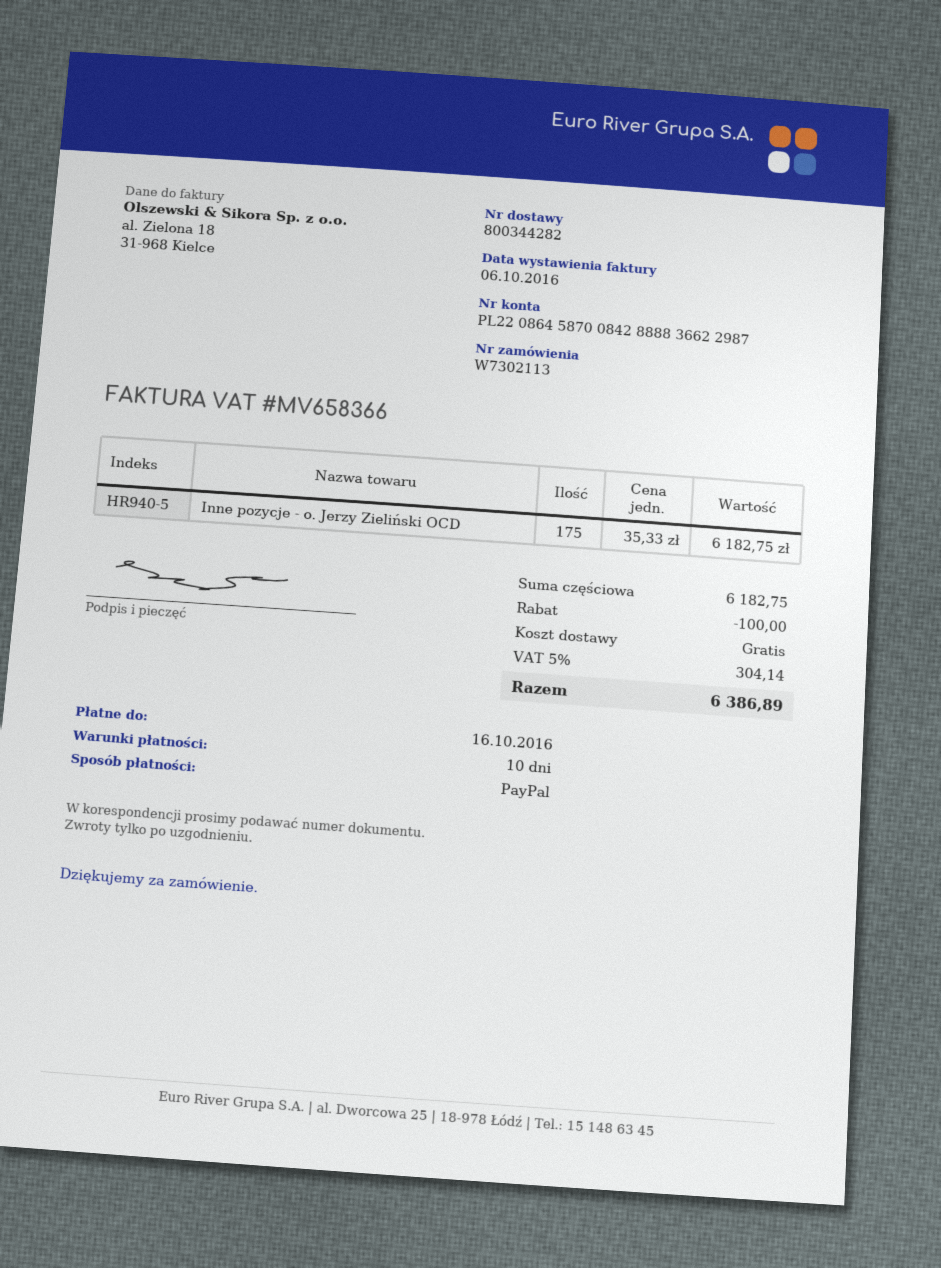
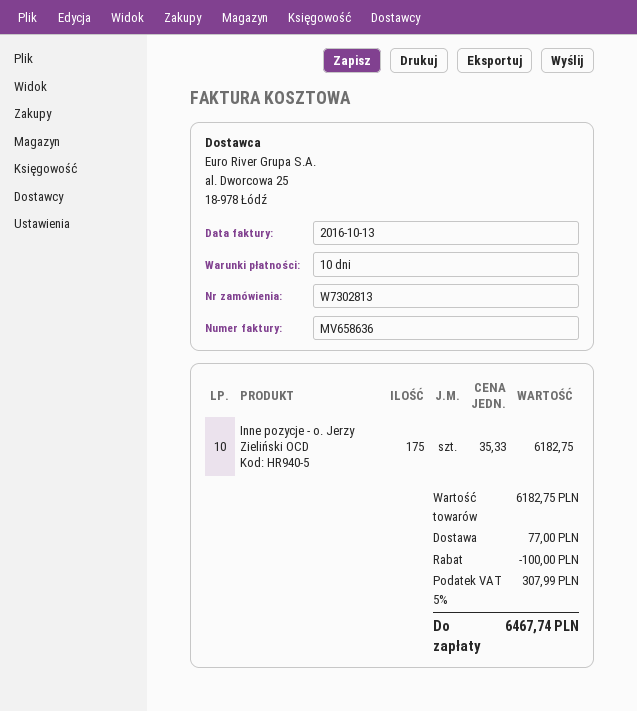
order number: W7302113 -> W7302813
invoice number: MV658366 -> MV658636
invoice date: 2016-10-06 -> 2016-10-13
shipping: 0.00 -> 77.00
tax: 5% = 304.14 -> 5% = 307.99
total: 6386.89 -> 6467.74

